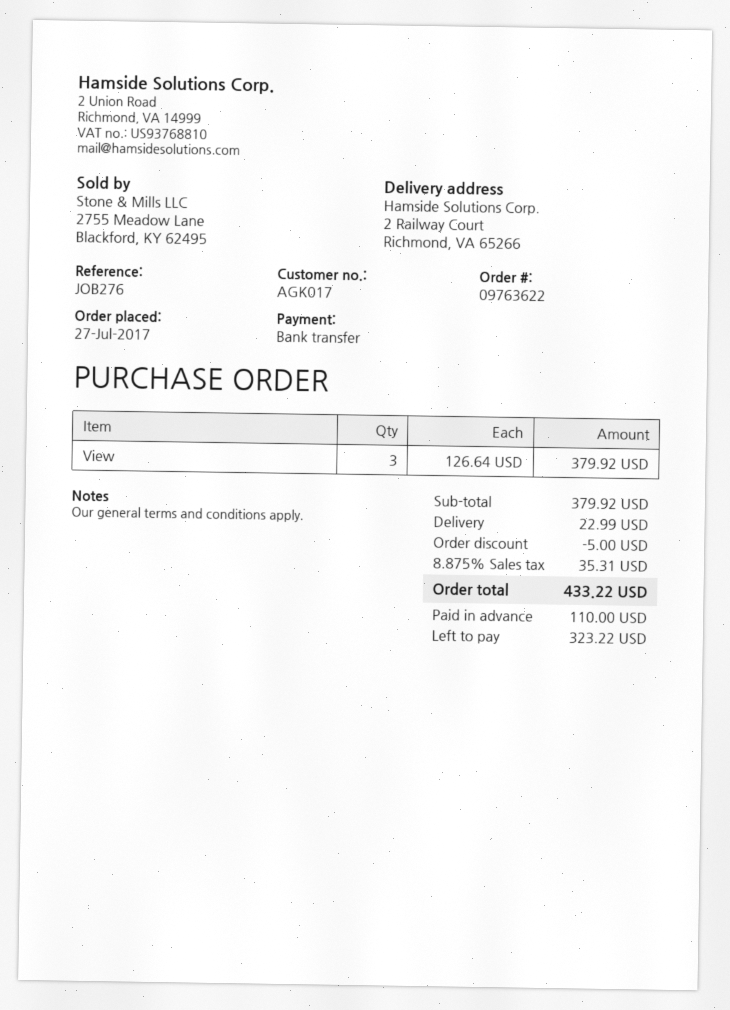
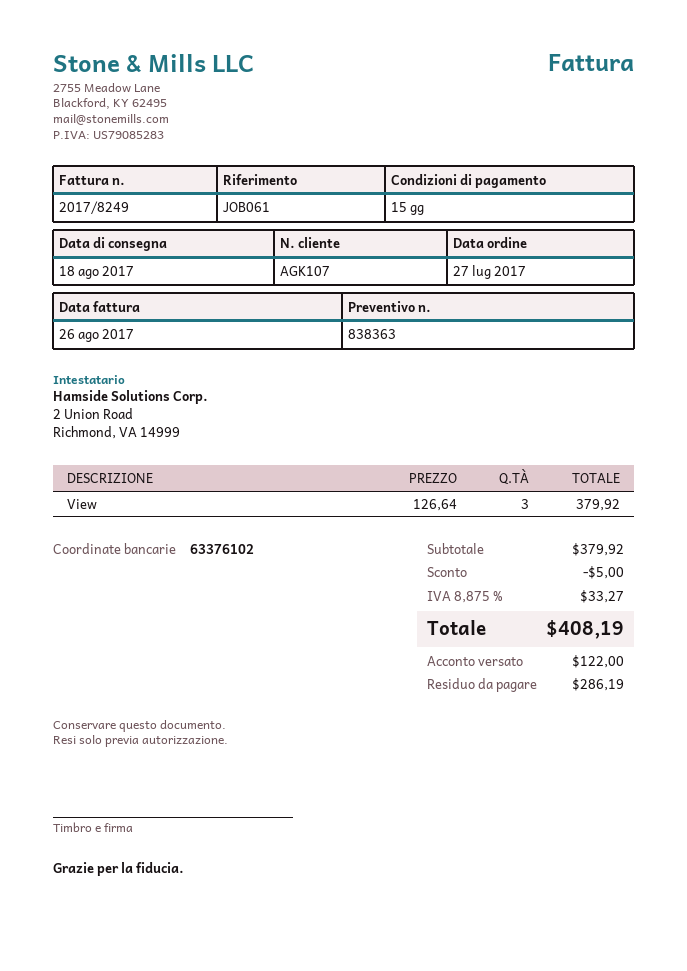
customer number: AGK017 -> AGK107
reference: JOB276 -> JOB061
shipping: 22.99 -> none
tax: 8.875% = 35.31 -> 8.875% = 33.27
total: 433.22 -> 408.19
deposit: 110.00 -> 122.00
balance: 323.22 -> 286.19

